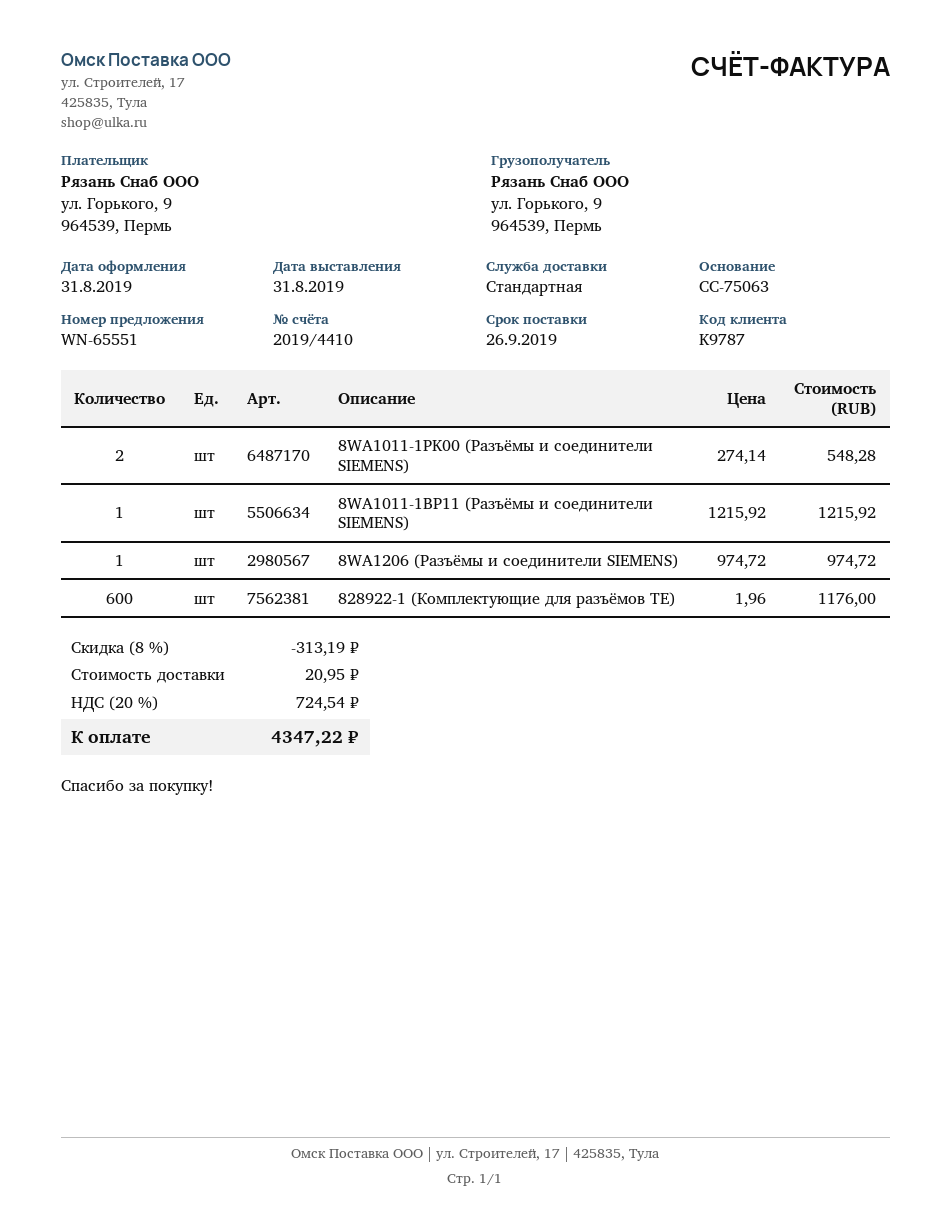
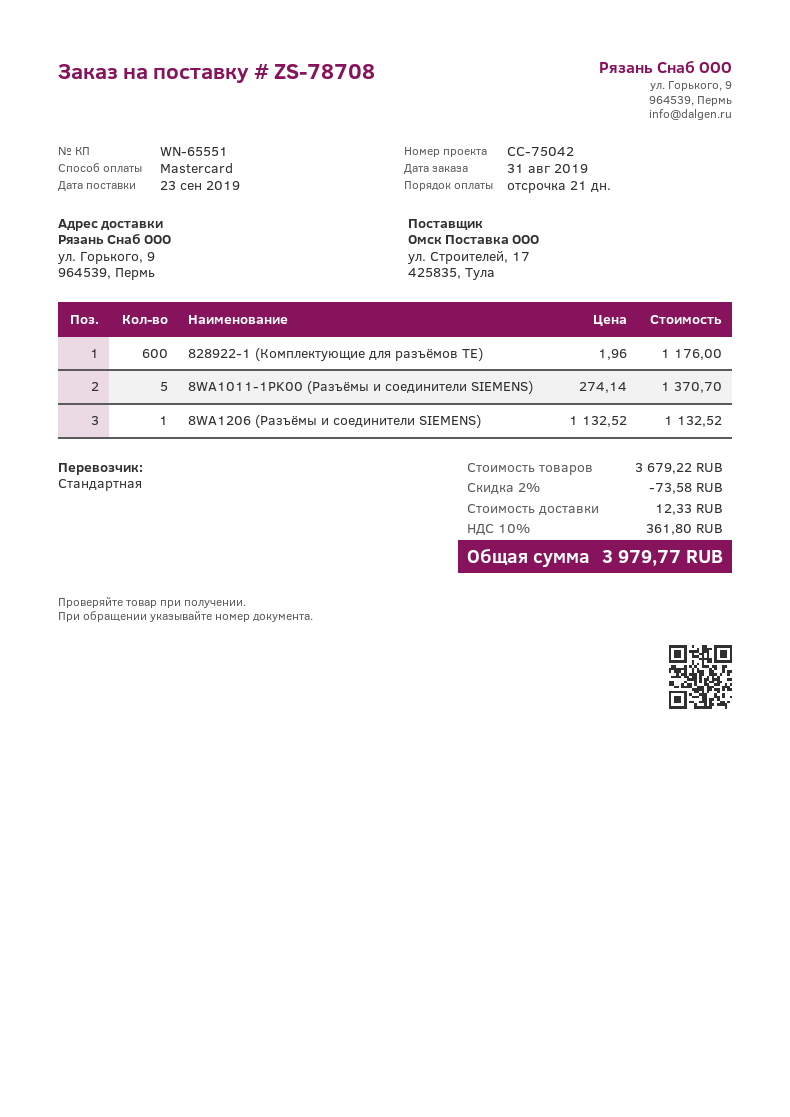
delivery date: 2019-09-26 -> 2019-09-23
reference: CC-75063 -> CC-75042
8WA1011-1PK00 (Разъёмы и соединители SIEMENS): 2 x 274.14 = 548.28 -> 5 x 274.14 = 1370.70
8WA1011-1BP11 (Разъёмы и соединители SIEMENS): 1 x 1215.92 = 1215.92 -> none
8WA1206 (Разъёмы и соединители SIEMENS): 1 x 974.72 = 974.72 -> 1 x 1132.52 = 1132.52
discount: 8% = 313.19 -> 2% = 73.58
shipping: 20.95 -> 12.33
tax: 20% = 724.54 -> 10% = 361.80
total: 4347.22 -> 3979.77

